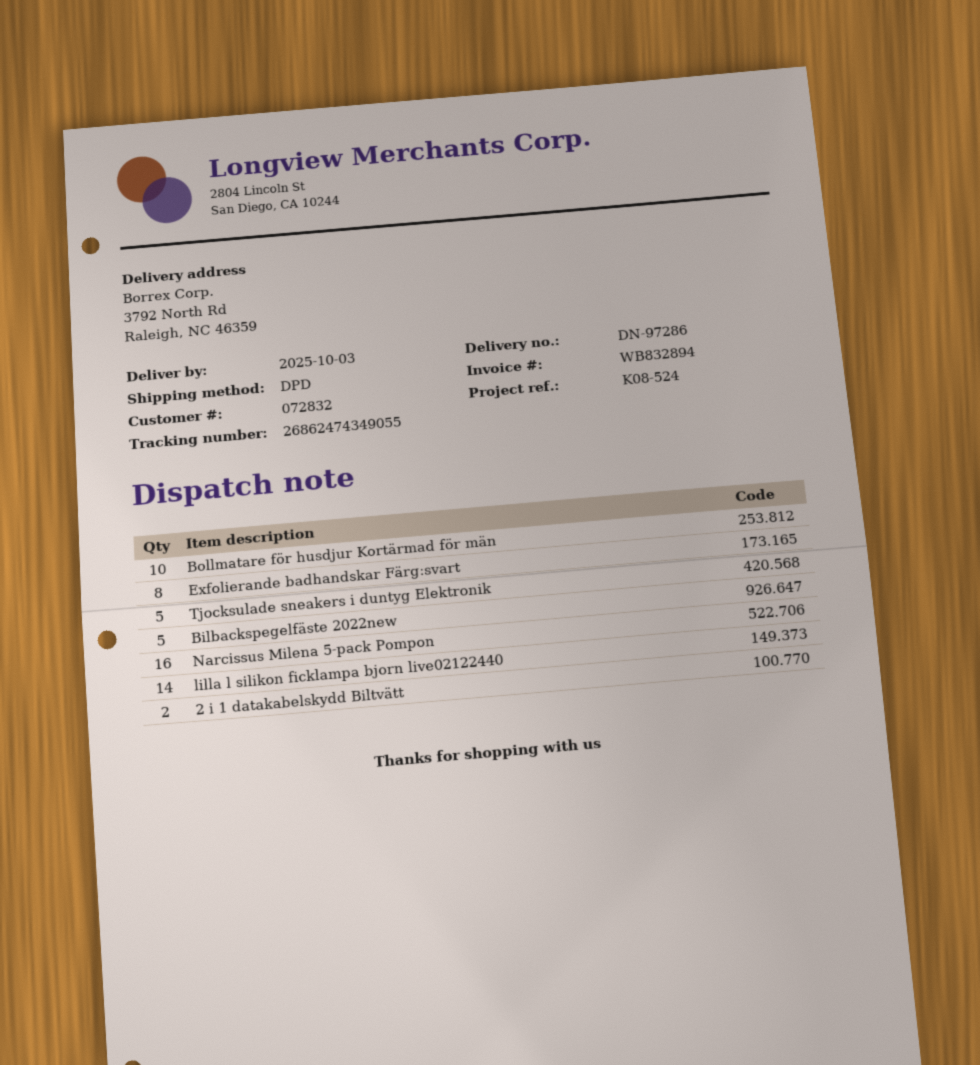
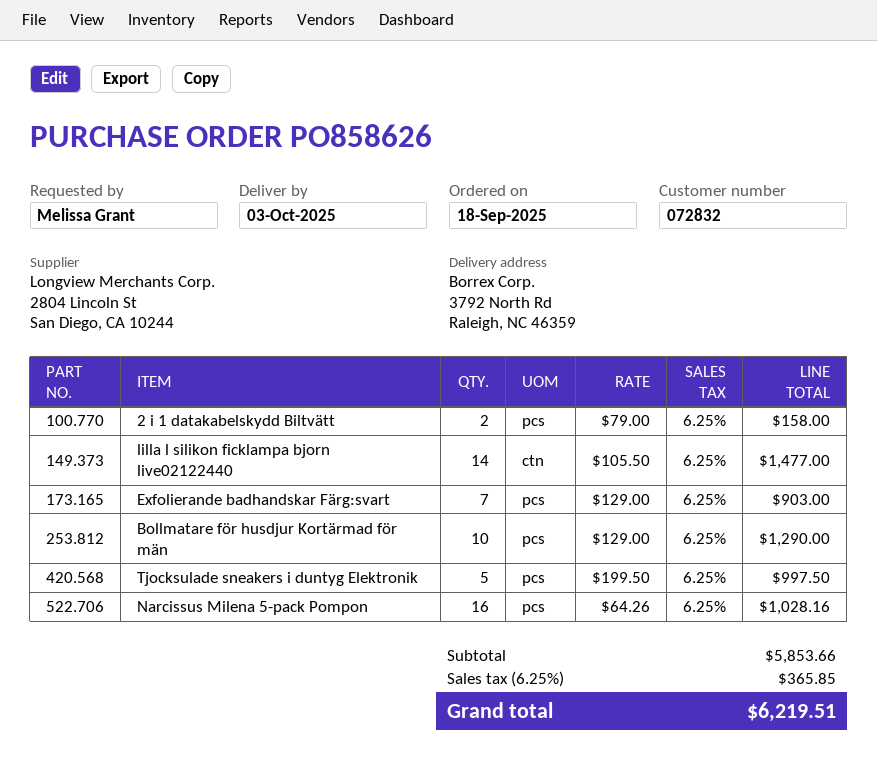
Exfolierande badhandskar Färg:svart: 8 -> 7
Bilbackspegelfäste 2022new: 5 -> none

